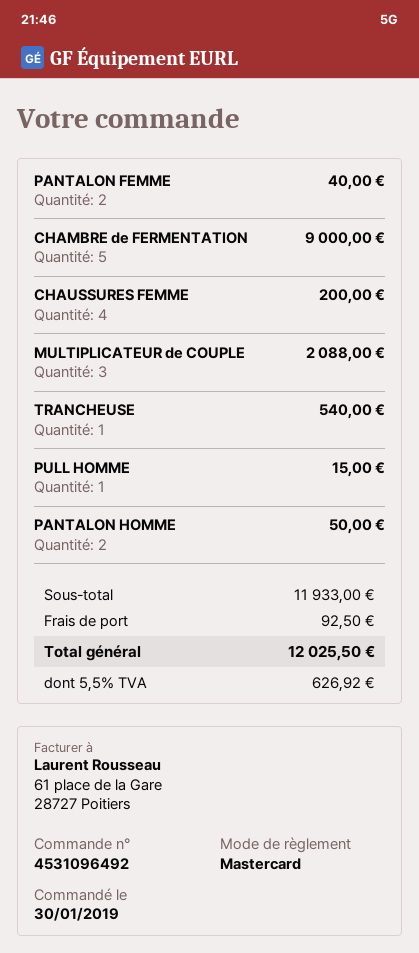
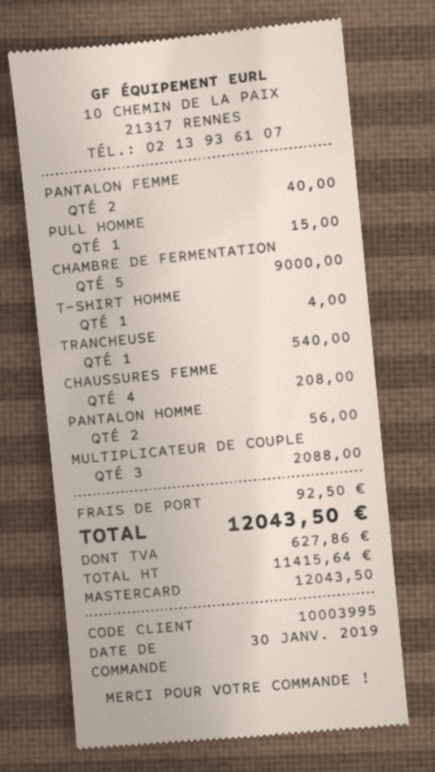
CHAUSSURES FEMME: 4 for 200.00 -> 4 for 208.00
PANTALON HOMME: 2 for 50.00 -> 2 for 56.00
T-SHIRT HOMME: none -> 1 for 4.00
tax: 626.92 -> 627.86
total: 12025.50 -> 12043.50

